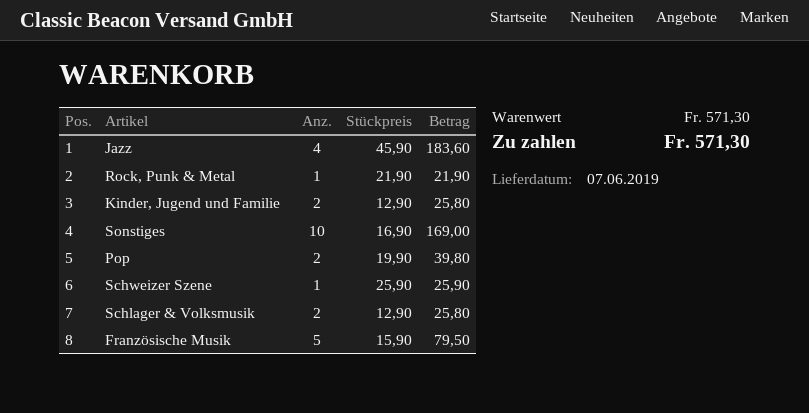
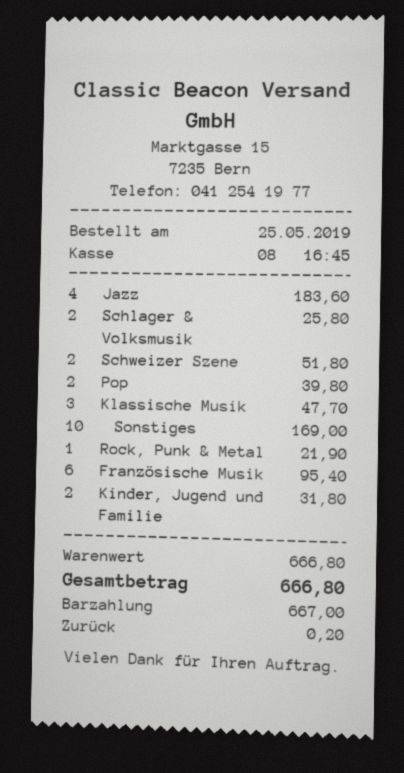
Kinder, Jugend und Familie: 2 for 25.80 -> 2 for 31.80
Schweizer Szene: 1 for 25.90 -> 2 for 51.80
Französische Musik: 5 for 79.50 -> 6 for 95.40
Klassische Musik: none -> 3 for 47.70
subtotal: 571.30 -> 666.80
total: 571.30 -> 666.80

